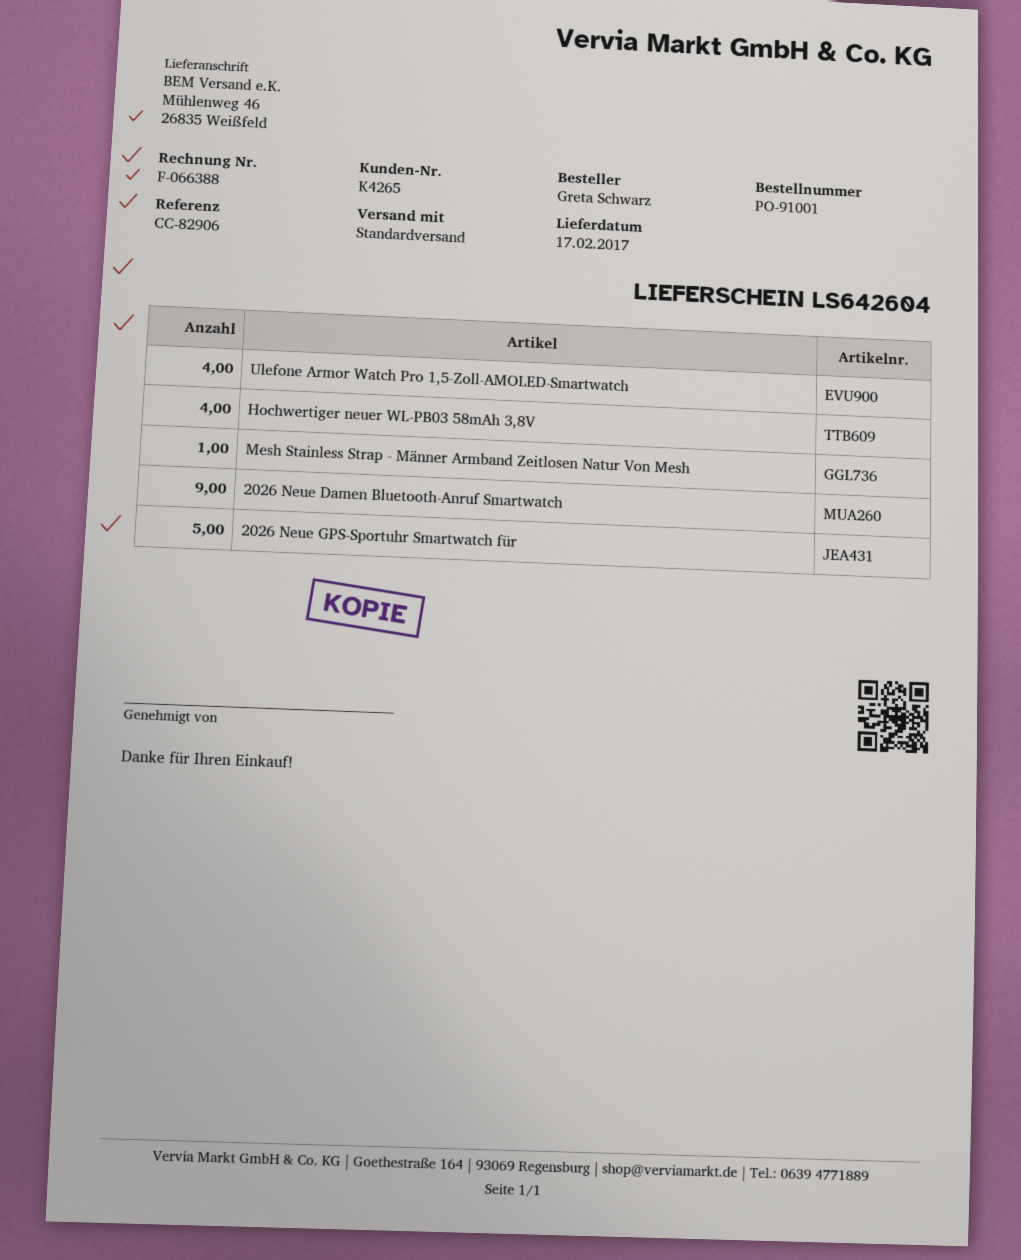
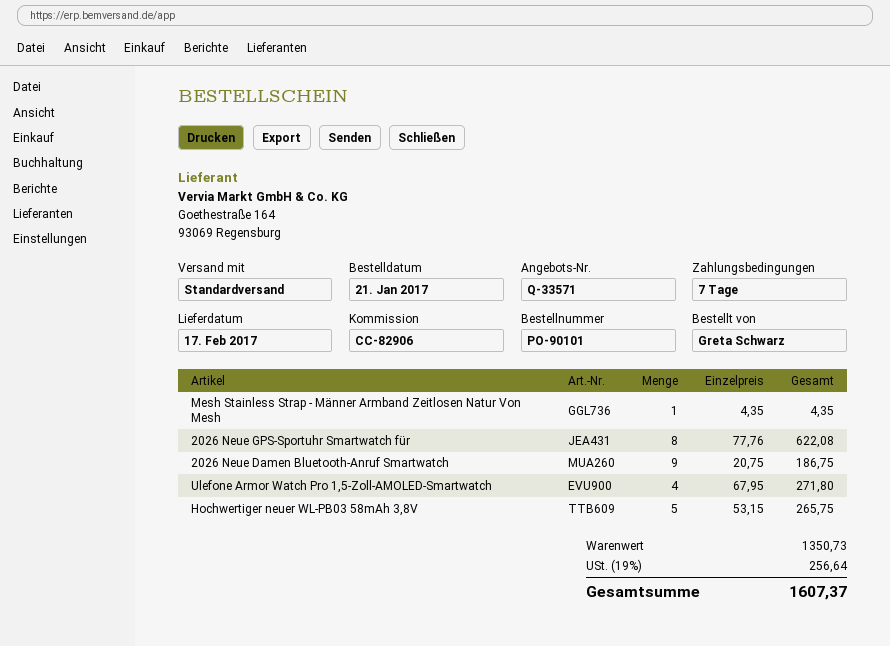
order number: PO-91001 -> PO-90101
Hochwertiger neuer WL-PB03 58mAh 3,8V: 4 -> 5
2026 Neue GPS-Sportuhr Smartwatch für: 5 -> 8

